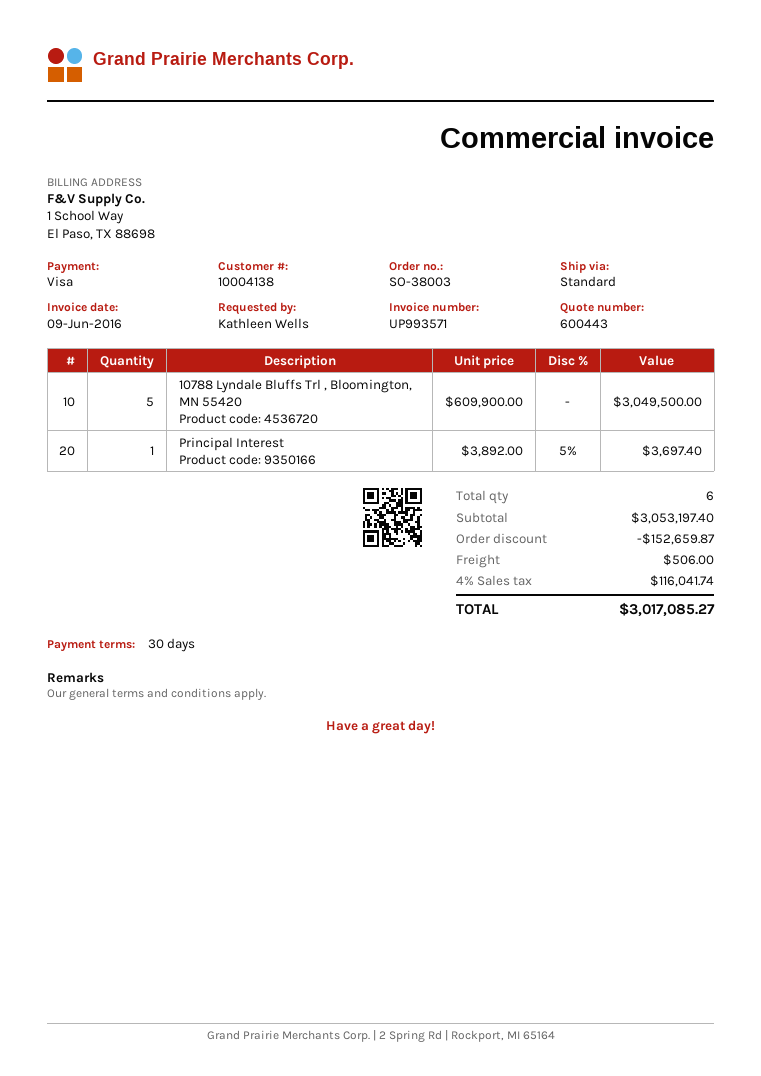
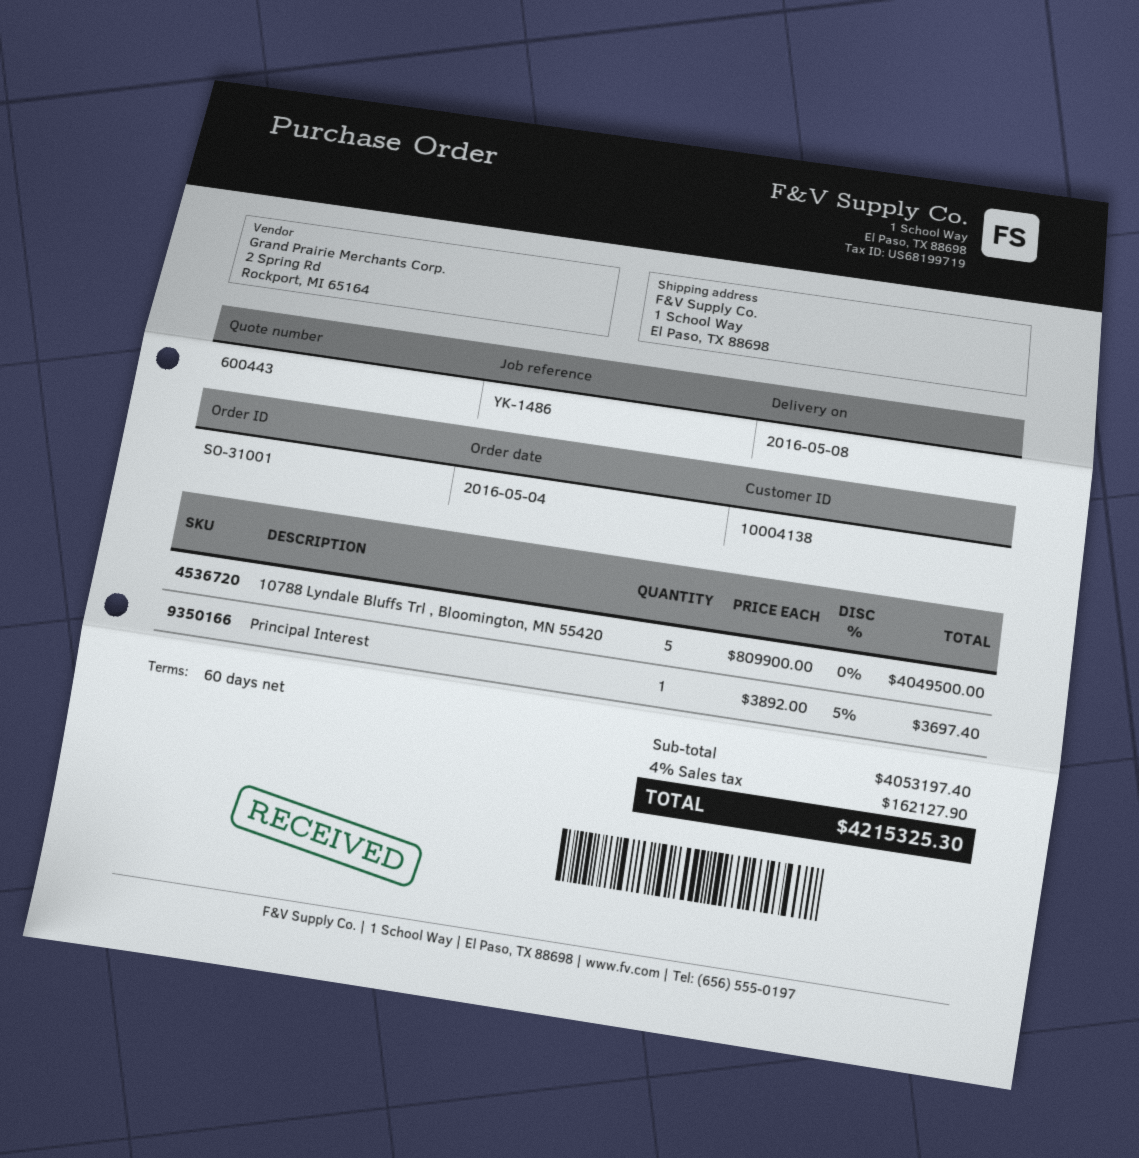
order number: SO-38003 -> SO-31001
payment terms: 30 days -> 60 days
10788 Lyndale Bluffs Trl , Bloomington, MN 55420: 5 x 609900.00 = 3049500.00 -> 5 x 809900.00 = 4049500.00
subtotal: 3053197.40 -> 4053197.40
discount: 152659.87 -> none
shipping: 506.00 -> none
tax: 4% = 116041.74 -> 4% = 162127.90
total: 3017085.27 -> 4215325.30

